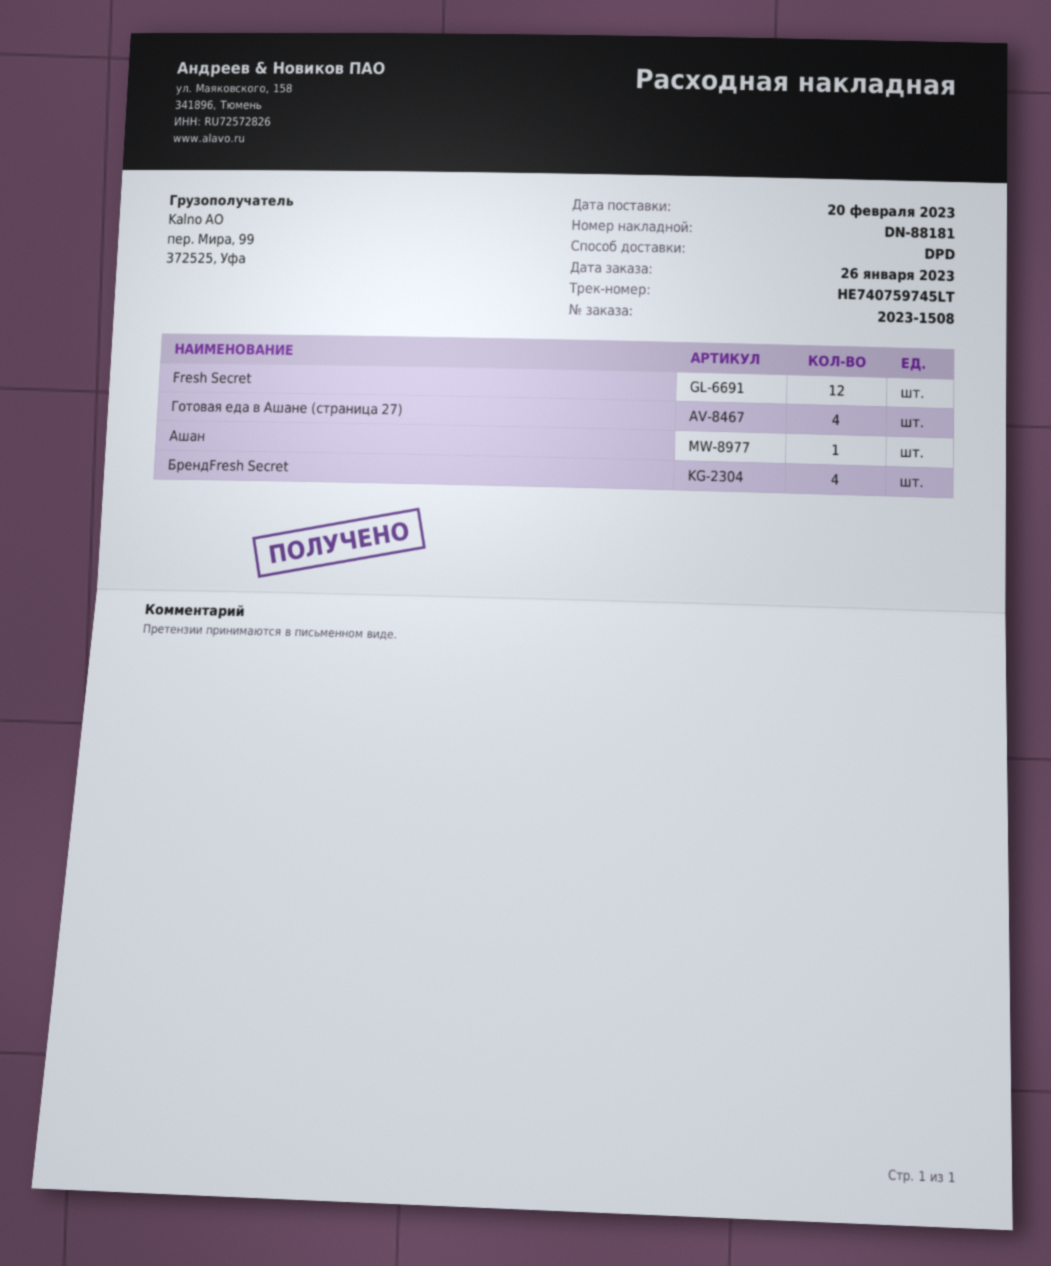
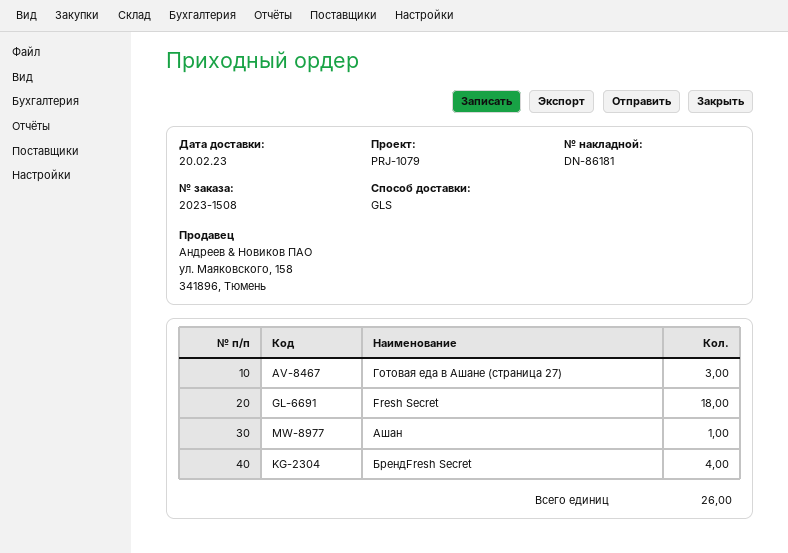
delivery note number: DN-88181 -> DN-86181
shipping method: DPD -> GLS
Fresh Secret: 12 -> 18
Готовая еда в Ашане (страница 27): 4 -> 3

